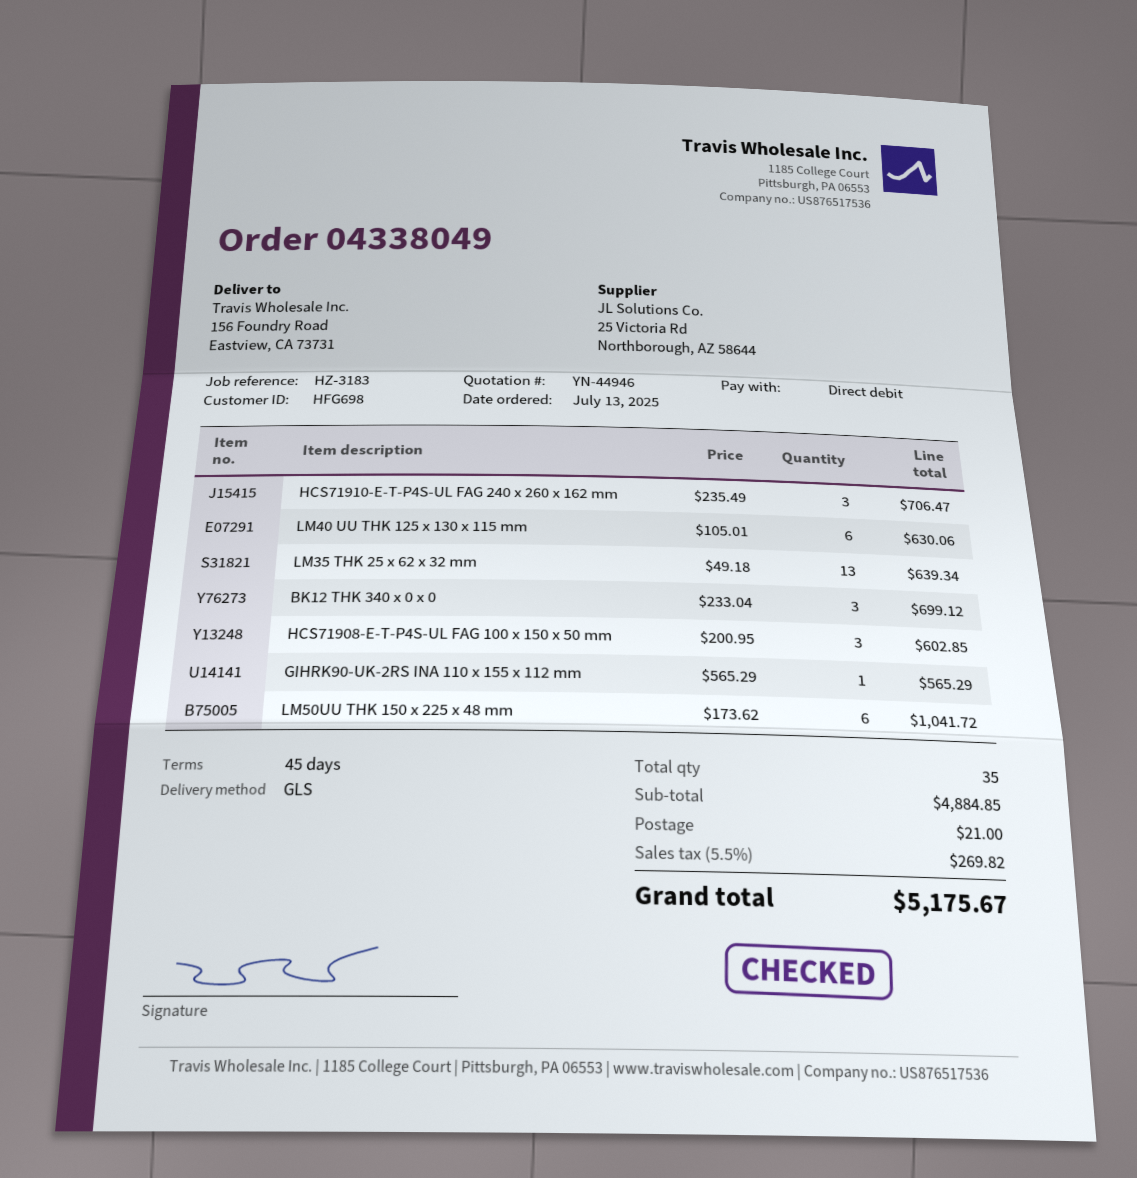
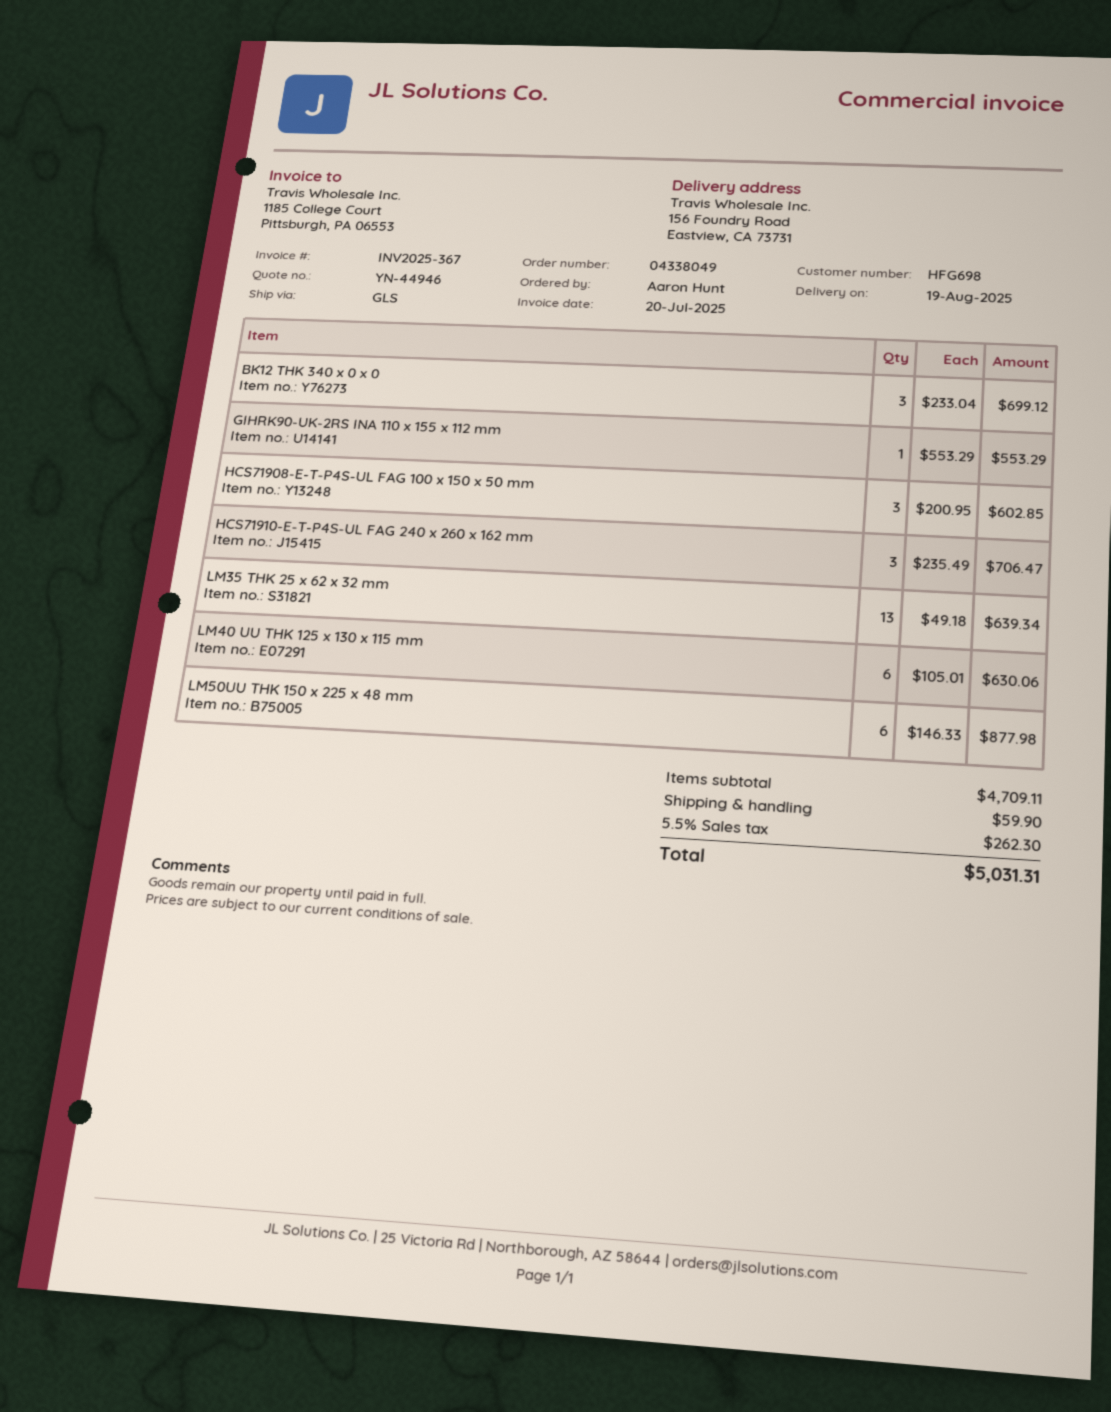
GIHRK90-UK-2RS INA 110 x 155 x 112 mm: 1 x 565.29 = 565.29 -> 1 x 553.29 = 553.29
LM50UU THK 150 x 225 x 48 mm: 6 x 173.62 = 1041.72 -> 6 x 146.33 = 877.98
subtotal: 4884.85 -> 4709.11
shipping: 21.00 -> 59.90
tax: 5.5% = 269.82 -> 5.5% = 262.30
total: 5175.67 -> 5031.31

